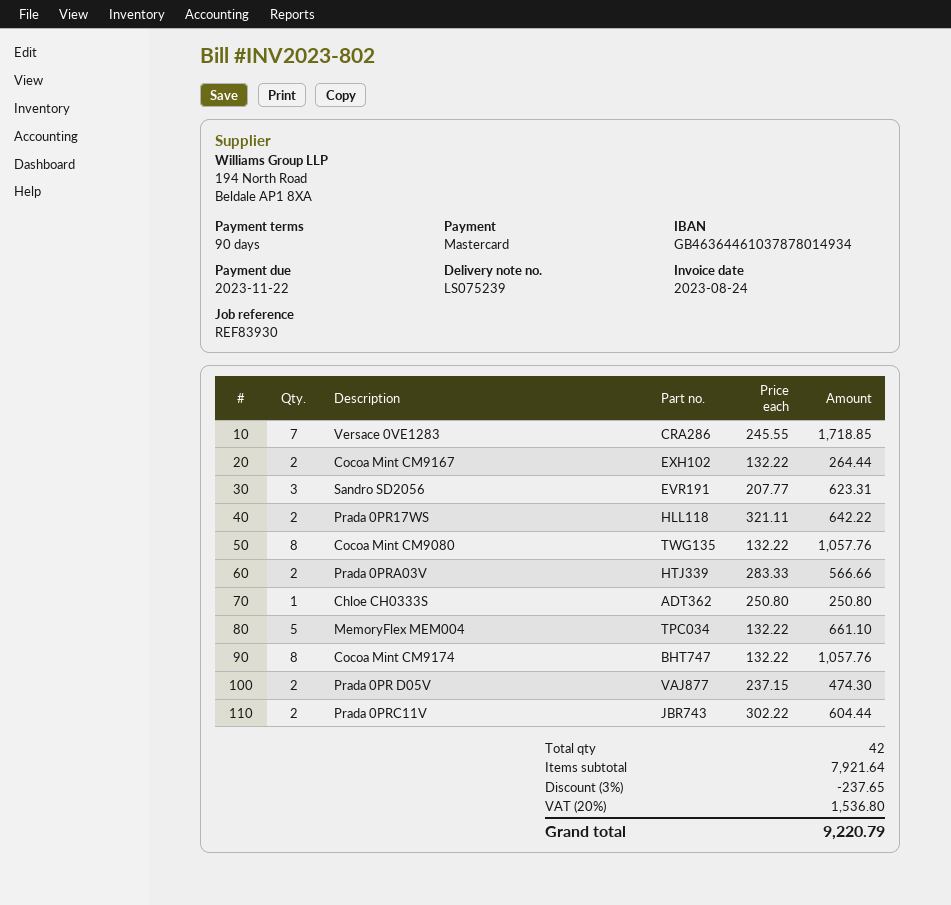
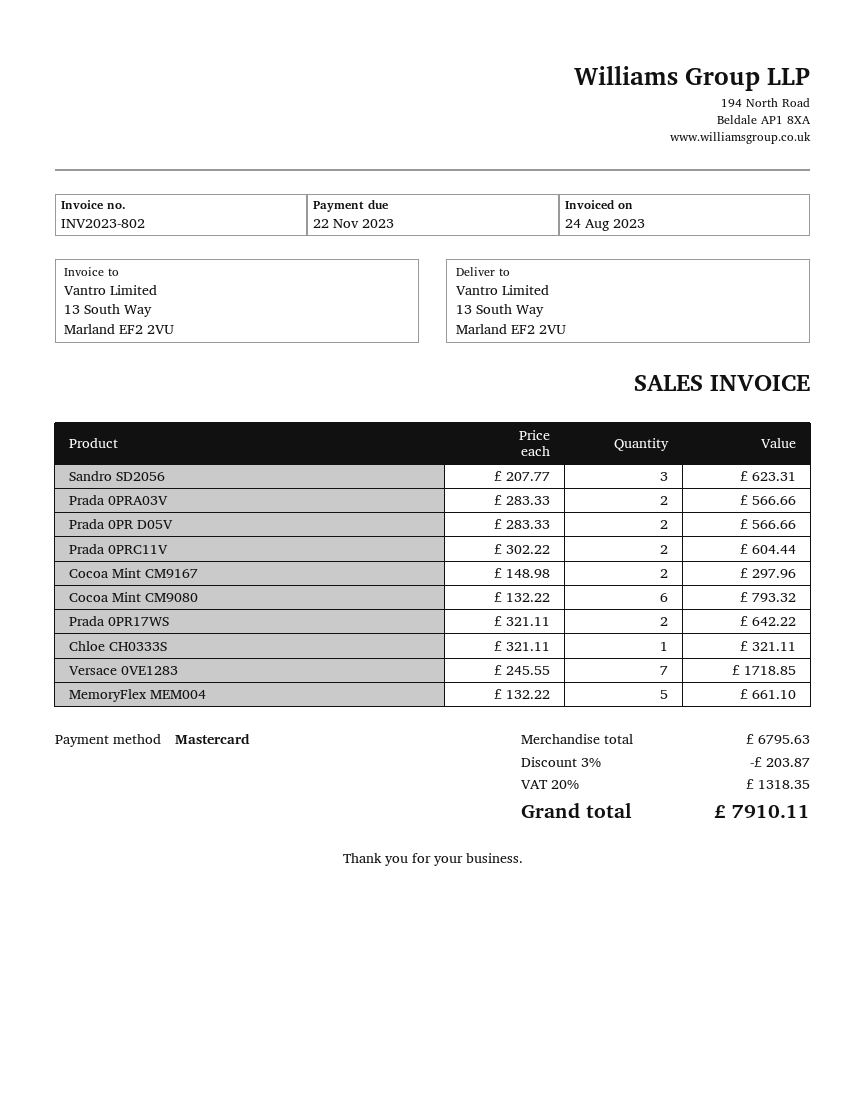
Cocoa Mint CM9167: 2 x 132.22 = 264.44 -> 2 x 148.98 = 297.96
Cocoa Mint CM9080: 8 x 132.22 = 1057.76 -> 6 x 132.22 = 793.32
Chloe CH0333S: 1 x 250.80 = 250.80 -> 1 x 321.11 = 321.11
Cocoa Mint CM9174: 8 x 132.22 = 1057.76 -> none
Prada 0PR D05V: 2 x 237.15 = 474.30 -> 2 x 283.33 = 566.66
subtotal: 7921.64 -> 6795.63
discount: 3% = 237.65 -> 3% = 203.87
tax: 20% = 1536.80 -> 20% = 1318.35
total: 9220.79 -> 7910.11

